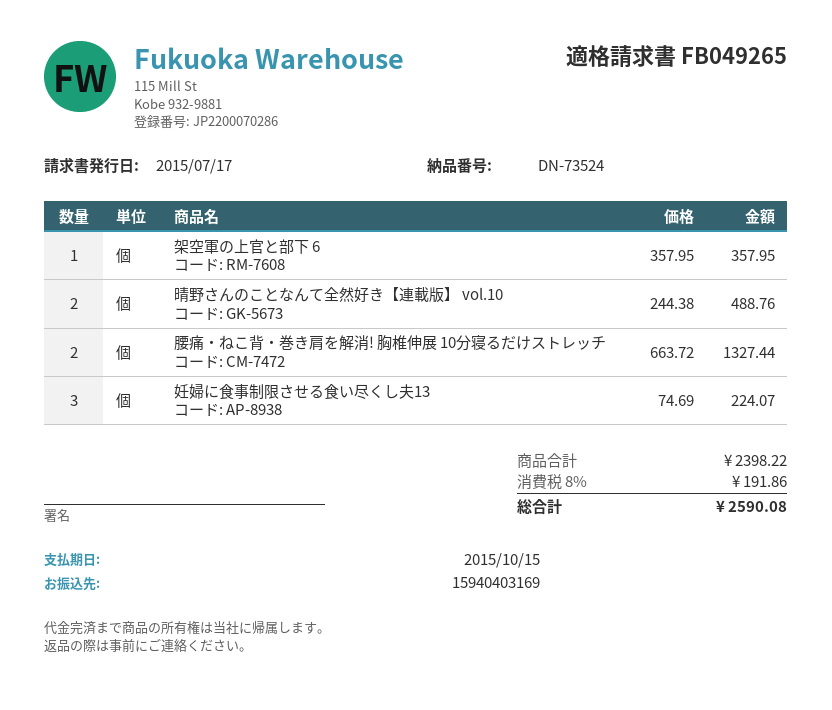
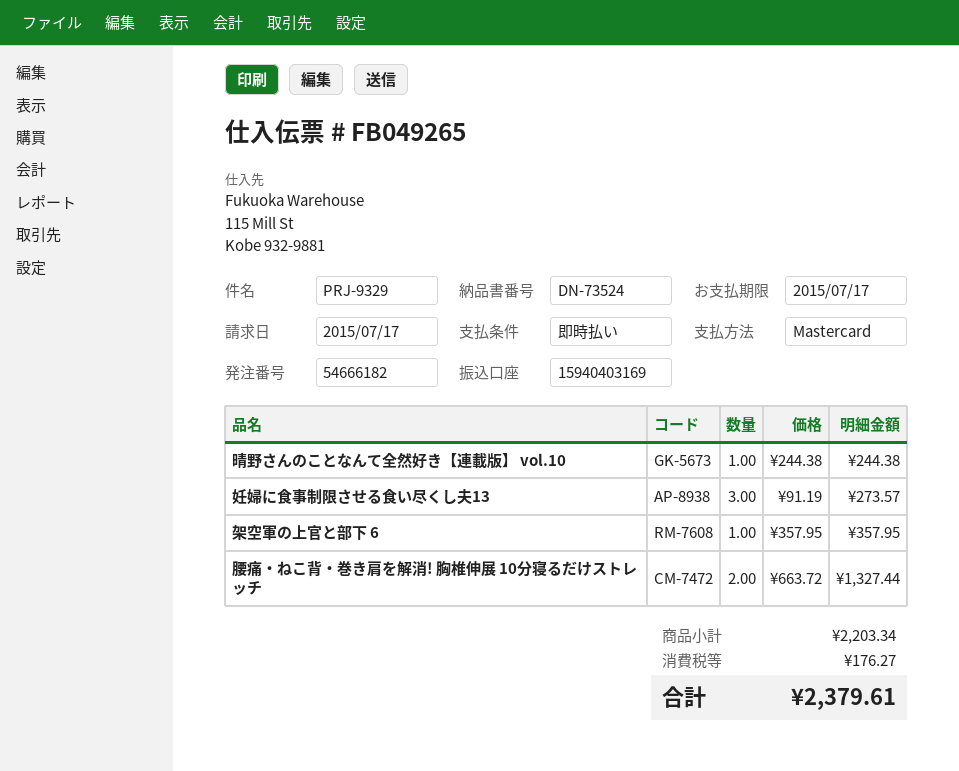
due date: 2015-10-15 -> 2015-07-17
晴野さんのことなんて全然好き【連載版】 vol.10: 2 x 244.38 = 488.76 -> 1 x 244.38 = 244.38
妊婦に食事制限させる食い尽くし夫13: 3 x 74.69 = 224.07 -> 3 x 91.19 = 273.57
subtotal: 2398.22 -> 2203.34
tax: 191.86 -> 176.27
total: 2590.08 -> 2379.61

